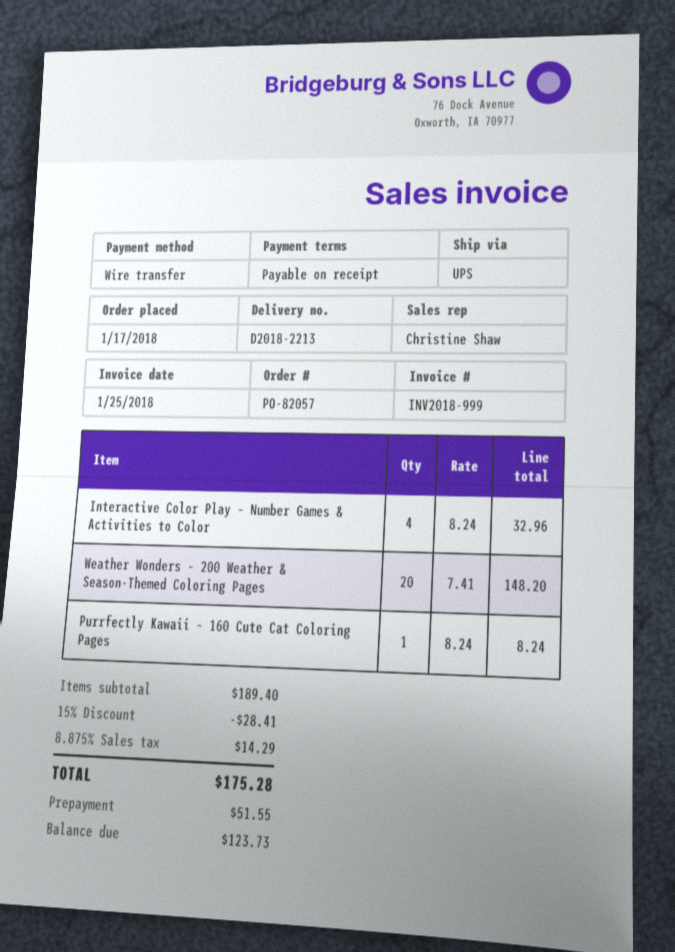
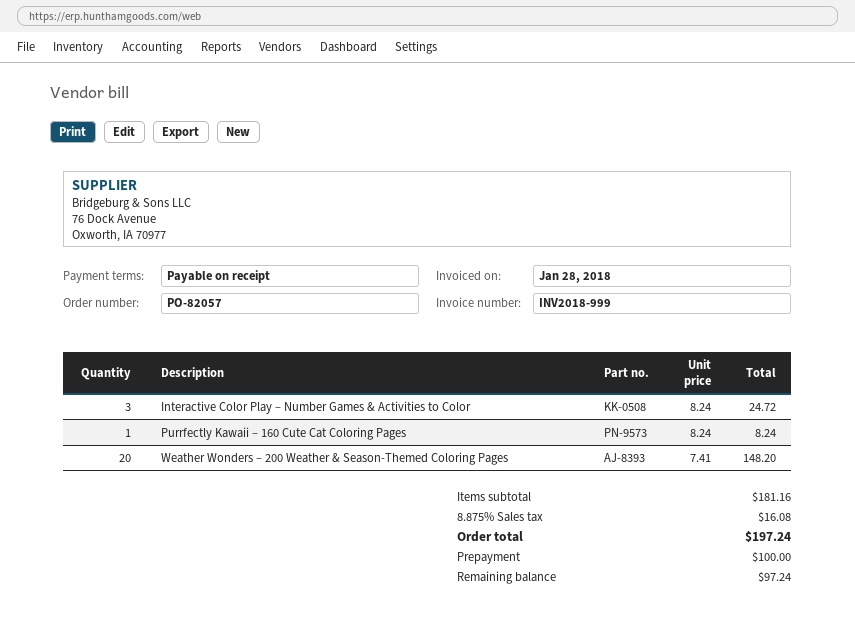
invoice date: 2018-01-25 -> 2018-01-28
Interactive Color Play – Number Games & Activities to Color: 4 x 8.24 = 32.96 -> 3 x 8.24 = 24.72
subtotal: 189.40 -> 181.16
discount: 15% = 28.41 -> none
tax: 8.875% = 14.29 -> 8.875% = 16.08
total: 175.28 -> 197.24
deposit: 51.55 -> 100.00
balance: 123.73 -> 97.24

